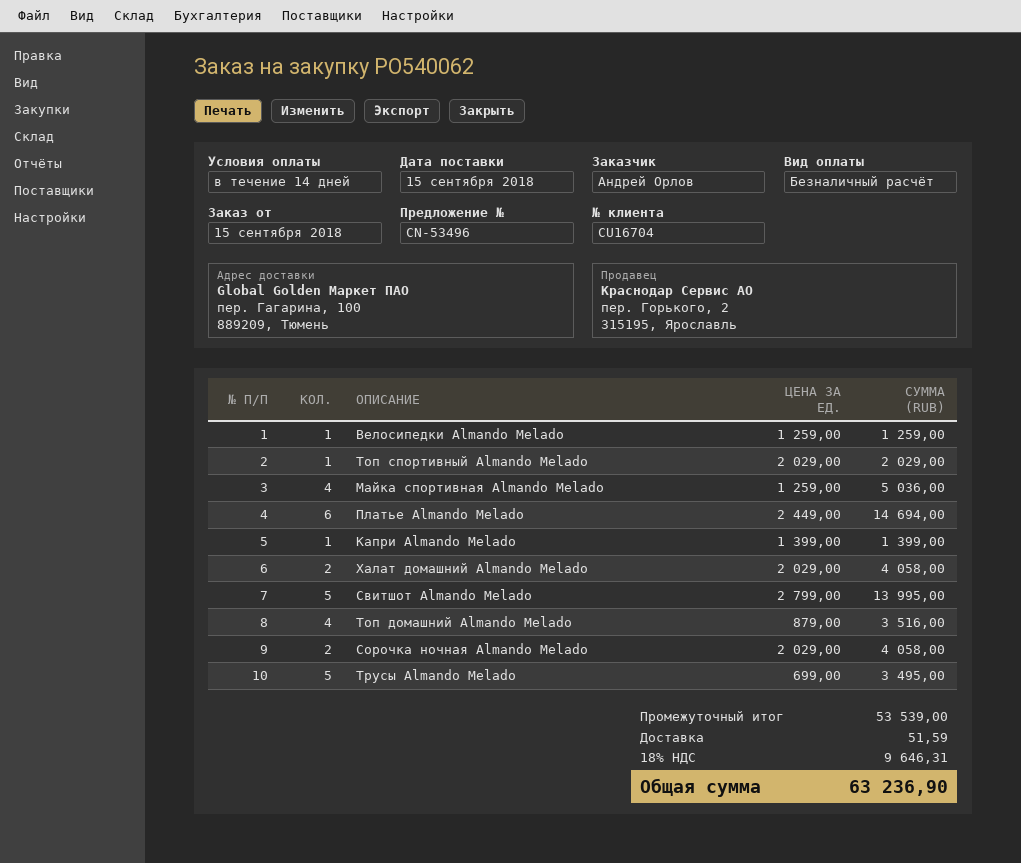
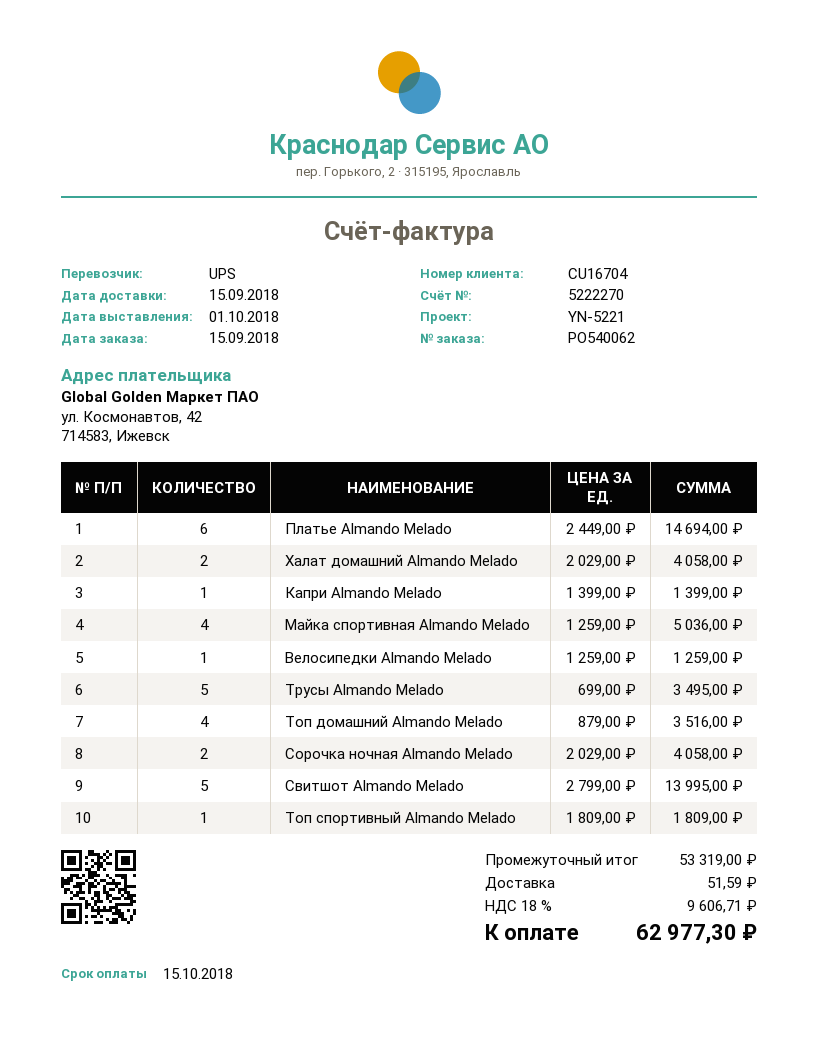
Топ спортивный Almando Melado: 1 x 2029.00 = 2029.00 -> 1 x 1809.00 = 1809.00
subtotal: 53539.00 -> 53319.00
tax: 18% = 9646.31 -> 18% = 9606.71
total: 63236.90 -> 62977.30

